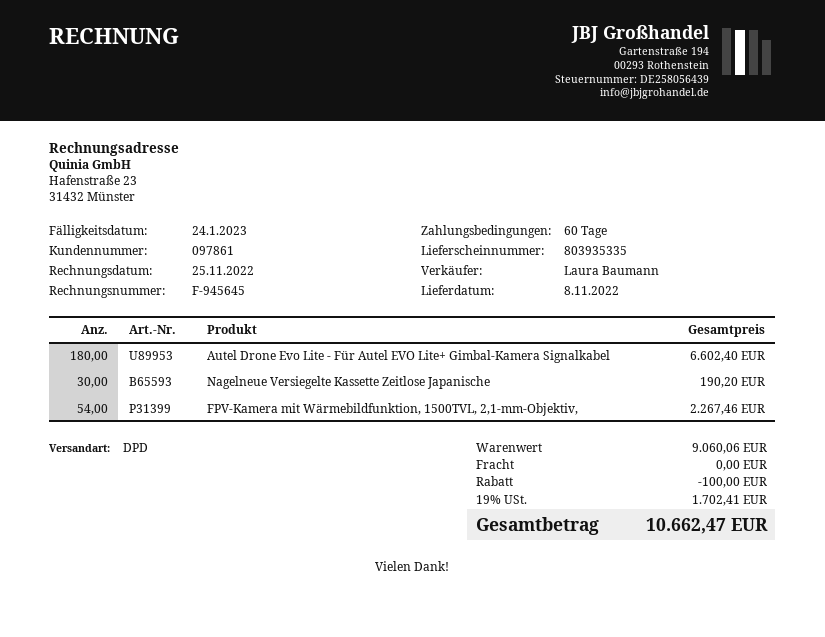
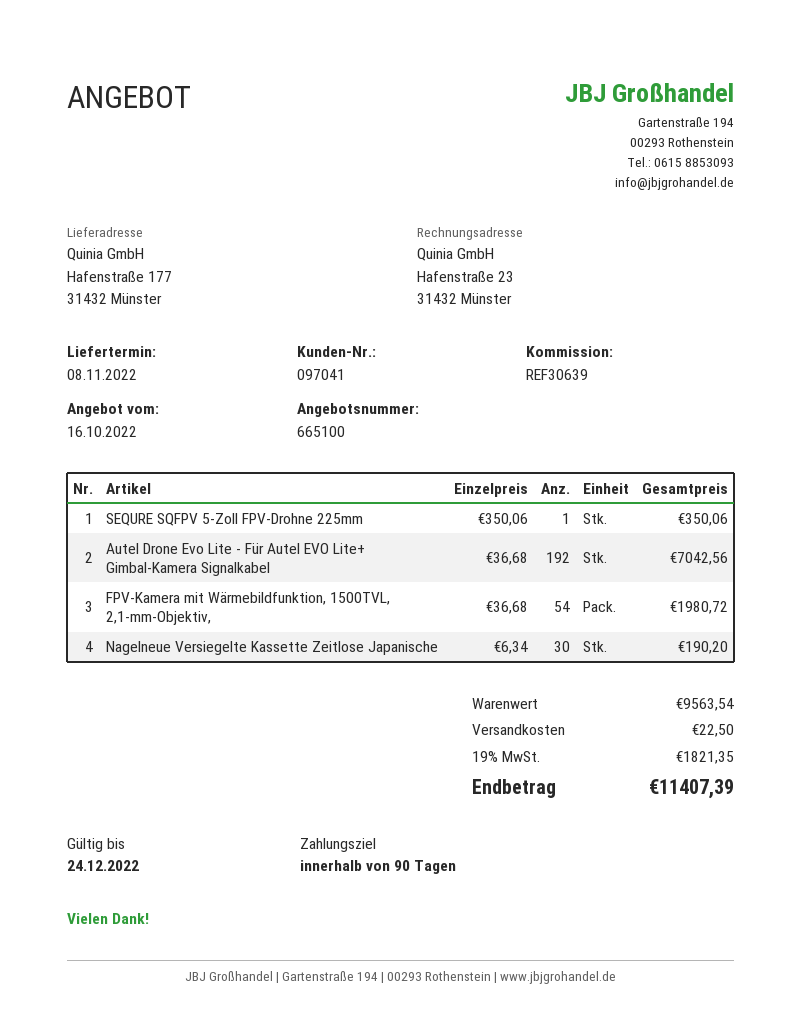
payment terms: 60 days -> 90 days
customer number: 097861 -> 097041
Autel Drone Evo Lite - Für Autel EVO Lite+ Gimbal-Kamera Signalkabel: 180 for 6602.40 -> 192 for 7042.56
FPV-Kamera mit Wärmebildfunktion, 1500TVL, 2,1-mm-Objektiv,: 54 for 2267.46 -> 54 for 1980.72
SEQURE SQFPV 5-Zoll FPV-Drohne 225mm: none -> 1 for 350.06
subtotal: 9060.06 -> 9563.54
discount: 100.00 -> none
shipping: 0.00 -> 22.50
tax: 19% = 1702.41 -> 19% = 1821.35
total: 10662.47 -> 11407.39

